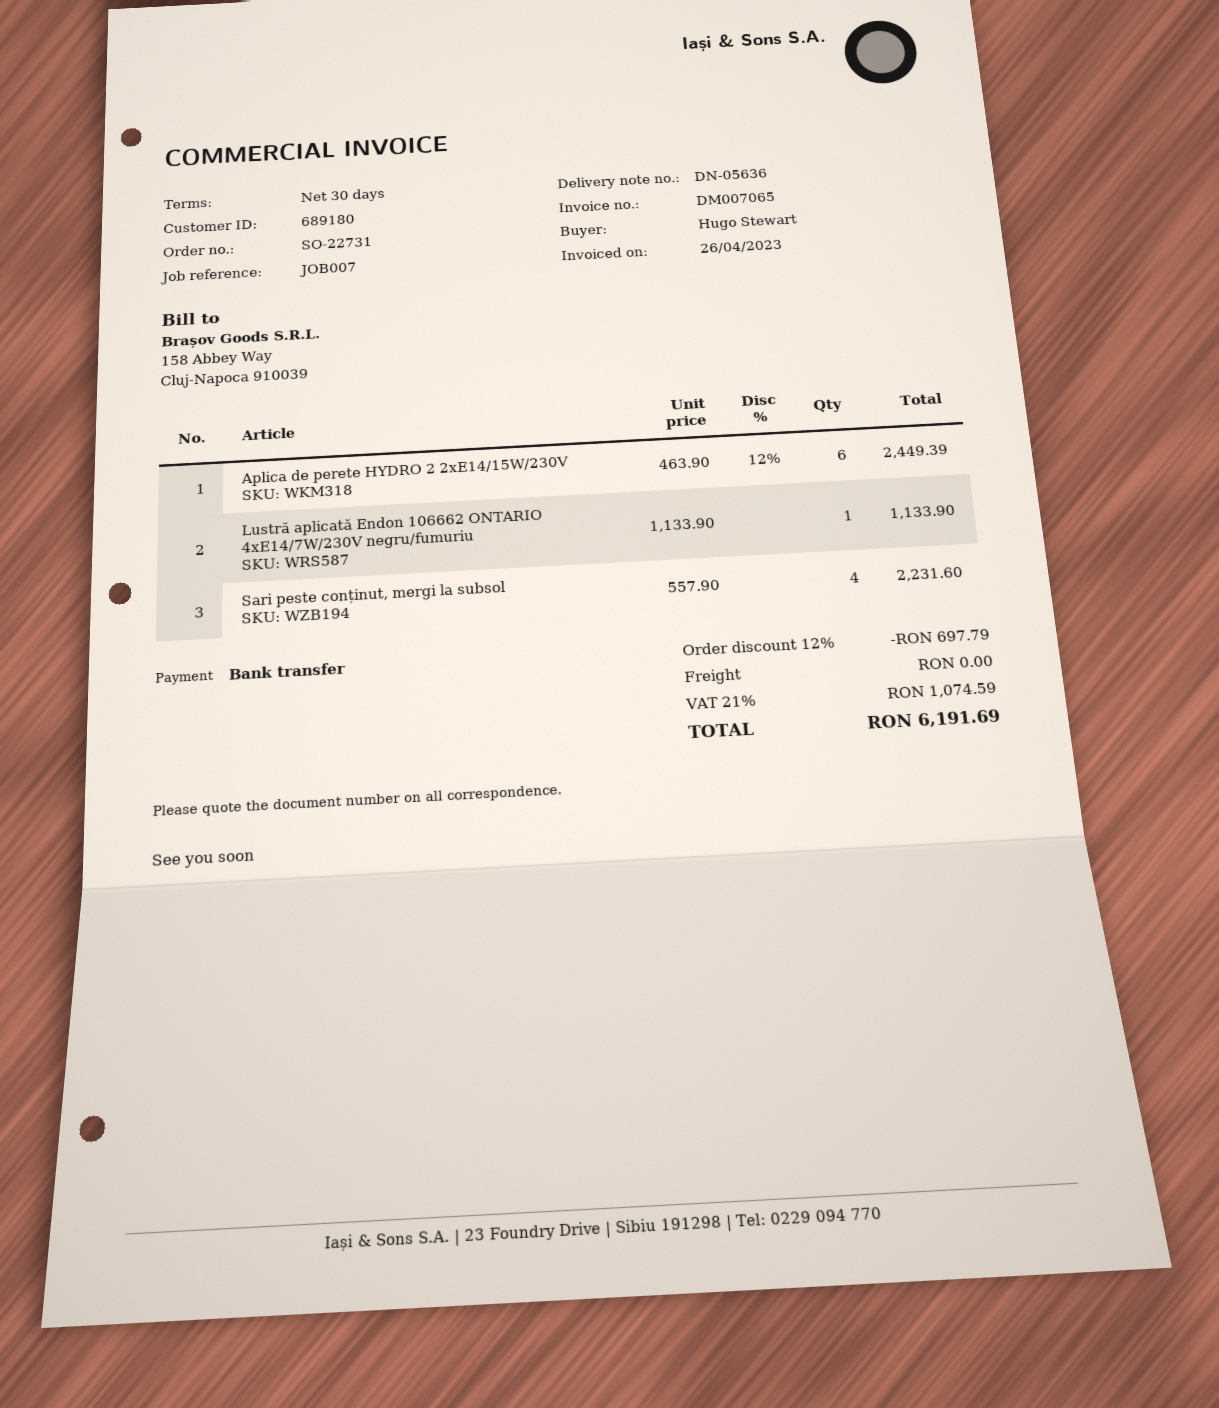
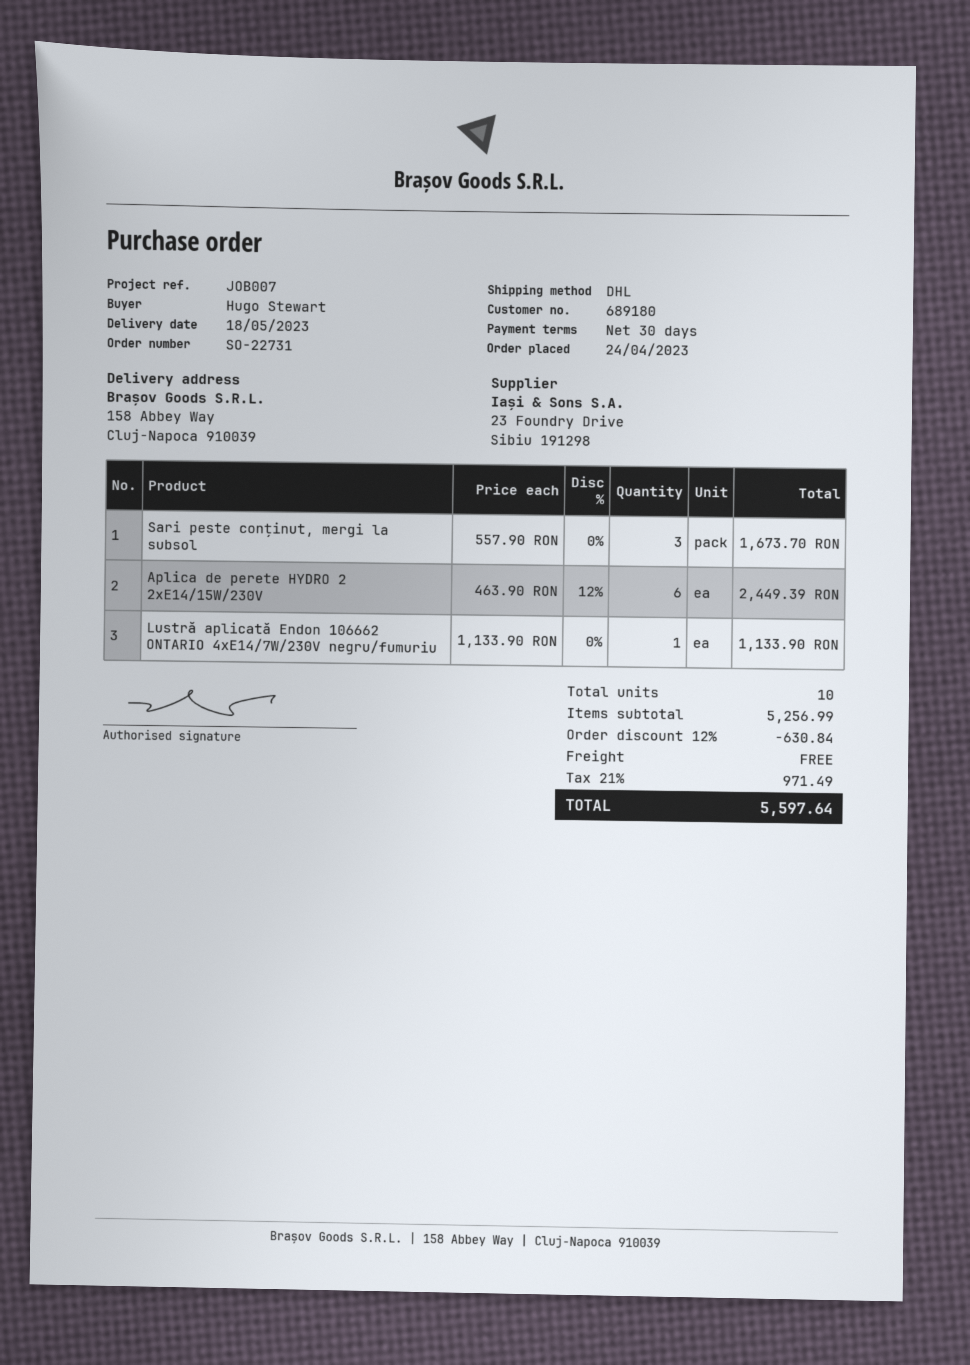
Sari peste conținut, mergi la subsol: 4 x 557.90 = 2231.60 -> 3 x 557.90 = 1673.70
discount: 12% = 697.79 -> 12% = 630.84
tax: 21% = 1074.59 -> 21% = 971.49
total: 6191.69 -> 5597.64

